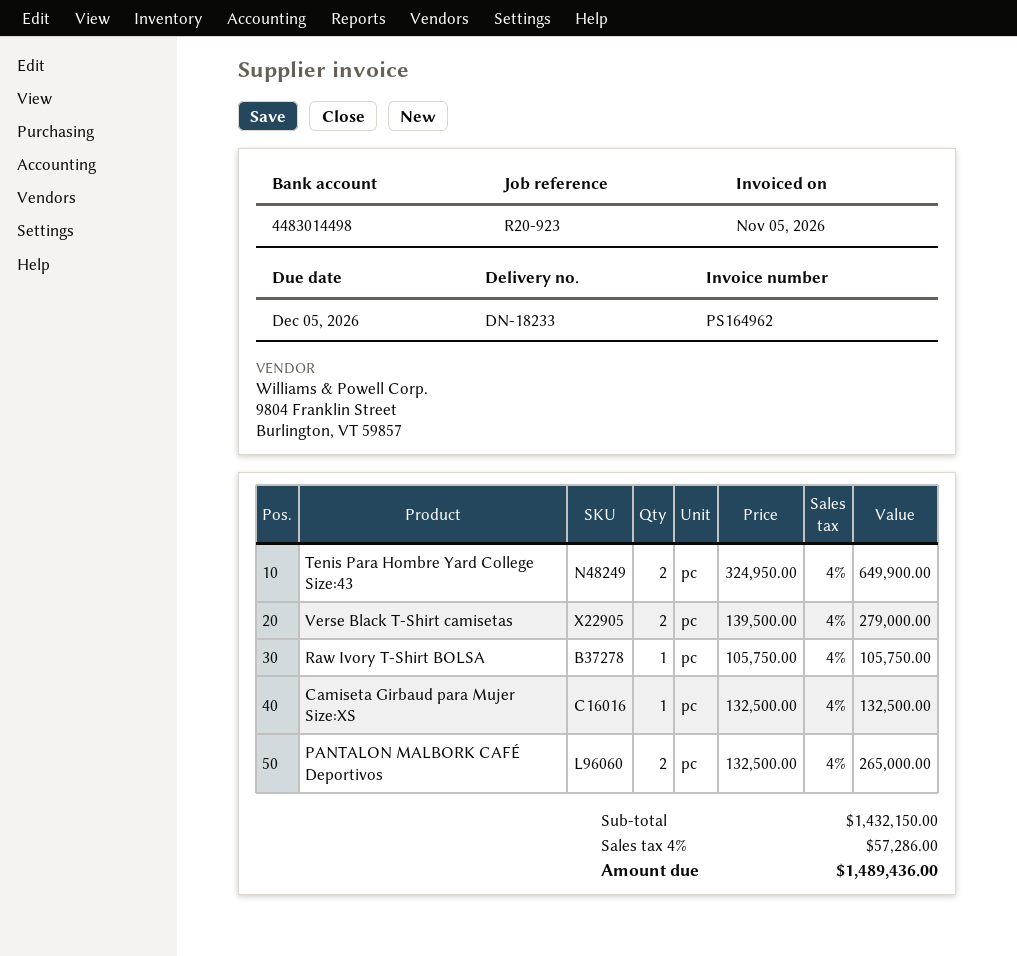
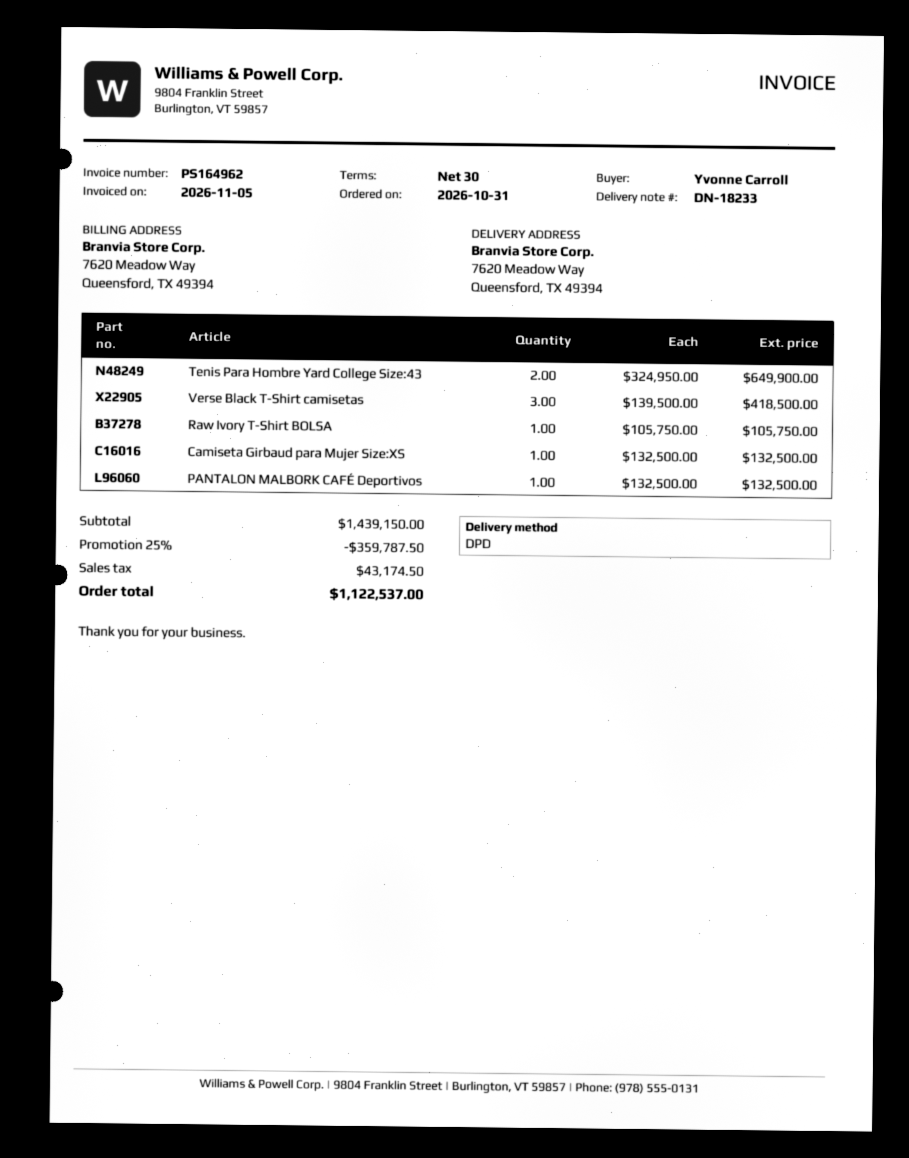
Verse Black T-Shirt camisetas: 2 x 139500.00 = 279000.00 -> 3 x 139500.00 = 418500.00
PANTALON MALBORK CAFÉ Deportivos: 2 x 132500.00 = 265000.00 -> 1 x 132500.00 = 132500.00
subtotal: 1432150.00 -> 1439150.00
discount: none -> 25% = 359787.50
tax: 57286.00 -> 43174.50
total: 1489436.00 -> 1122537.00

